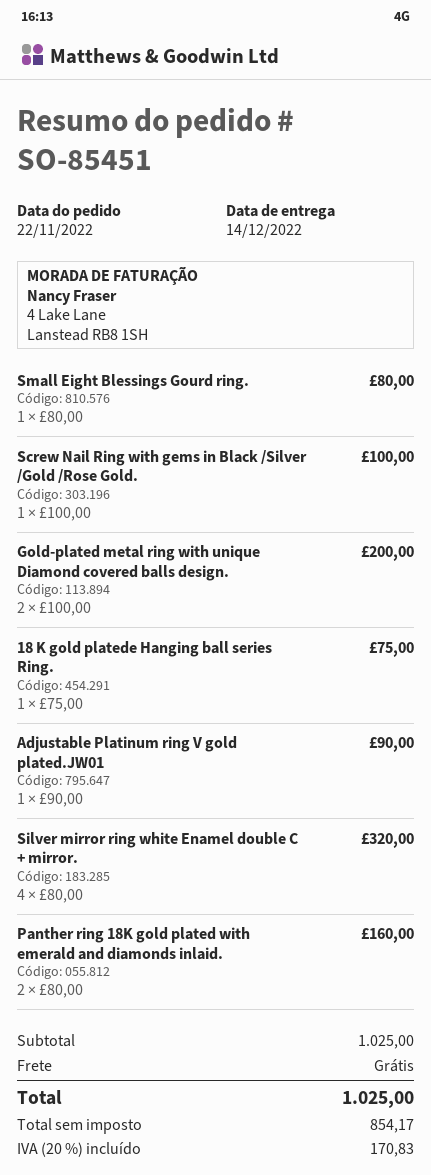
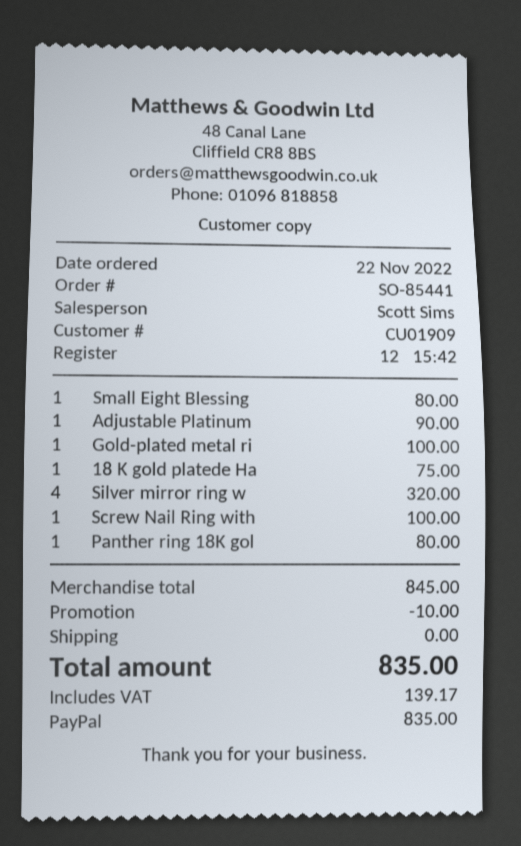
order number: SO-85451 -> SO-85441
Gold-plated metal ring with unique Diamond covered balls design.: 2 for 200.00 -> 1 for 100.00
Panther ring 18K gold plated with emerald and diamonds inlaid.: 2 for 160.00 -> 1 for 80.00
subtotal: 1025.00 -> 845.00
discount: none -> 10.00
tax: 170.83 -> 139.17
total: 1025.00 -> 835.00

